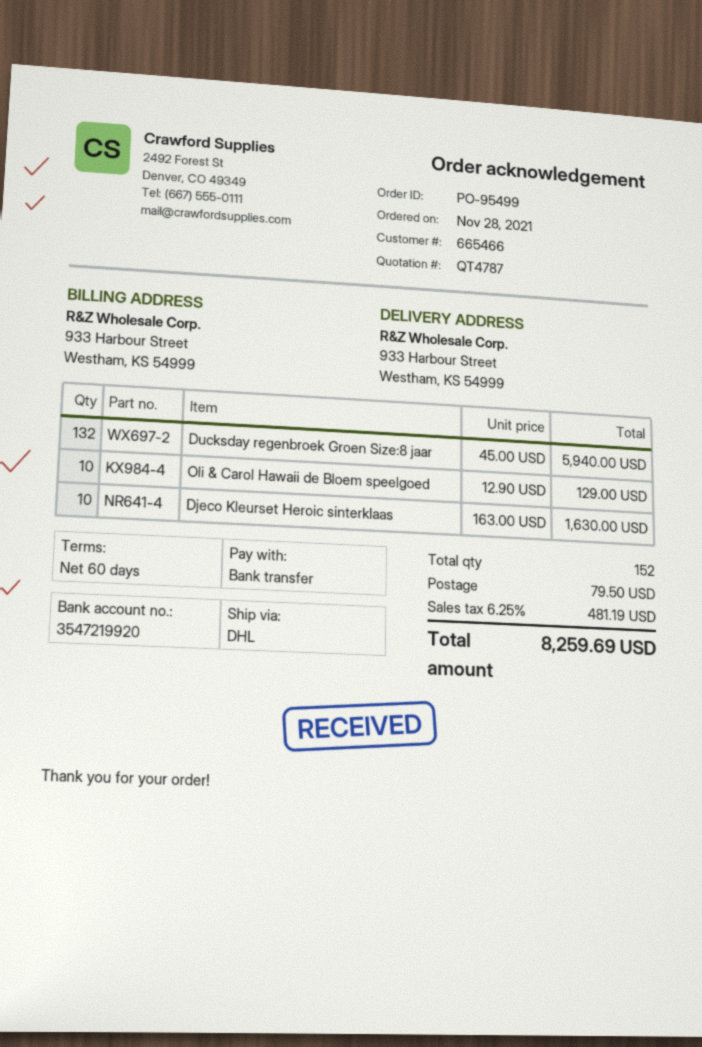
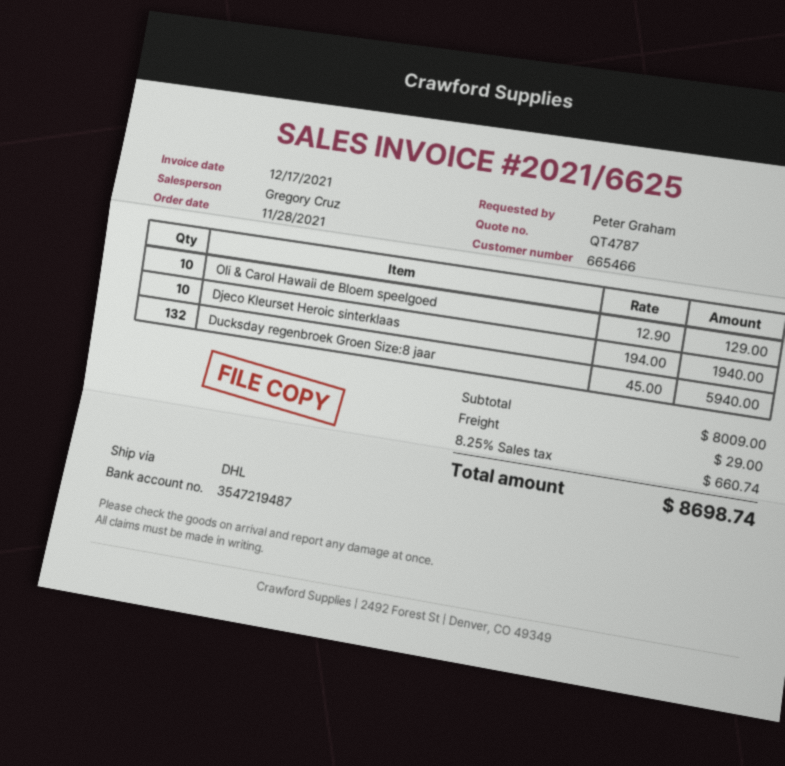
bank account: 3547219920 -> 3547219487
Djeco Kleurset Heroic sinterklaas: 10 x 163.00 = 1630.00 -> 10 x 194.00 = 1940.00
shipping: 79.50 -> 29.00
tax: 6.25% = 481.19 -> 8.25% = 660.74
total: 8259.69 -> 8698.74

